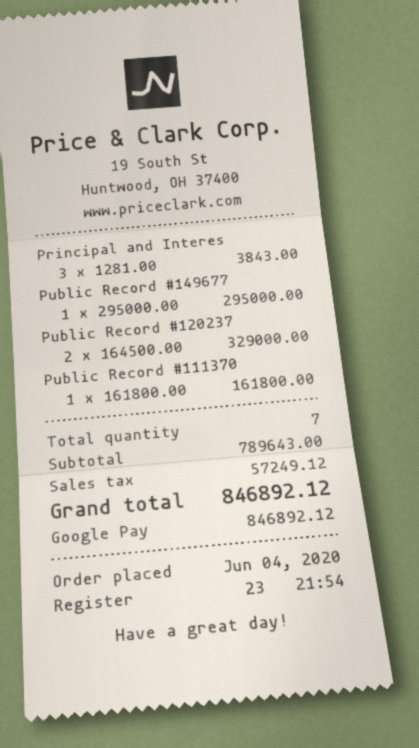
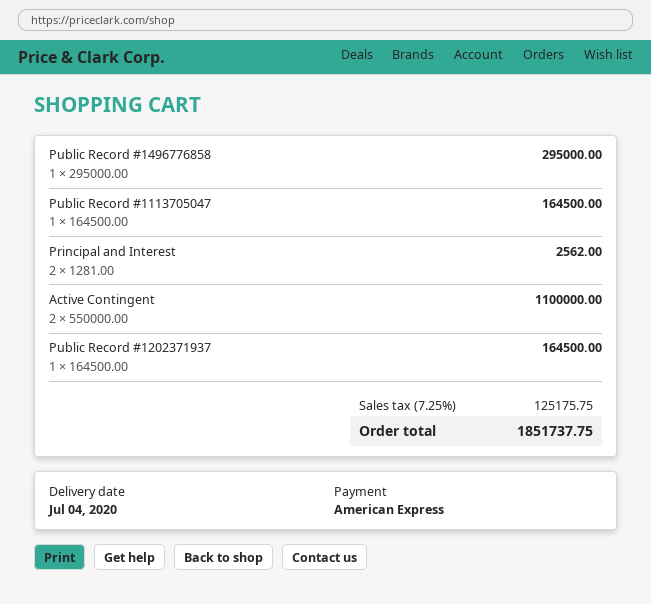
payment method: Google Pay -> American Express
Principal and Interes: 3 x 1281.00 = 3843.00 -> 2 x 1281.00 = 2562.00
Public Record #120237: 2 x 164500.00 = 329000.00 -> 1 x 164500.00 = 164500.00
Public Record #111370: 1 x 161800.00 = 161800.00 -> 1 x 164500.00 = 164500.00
Active Contingent: none -> 2 x 550000.00 = 1100000.00
tax: 57249.12 -> 125175.75
total: 846892.12 -> 1851737.75

